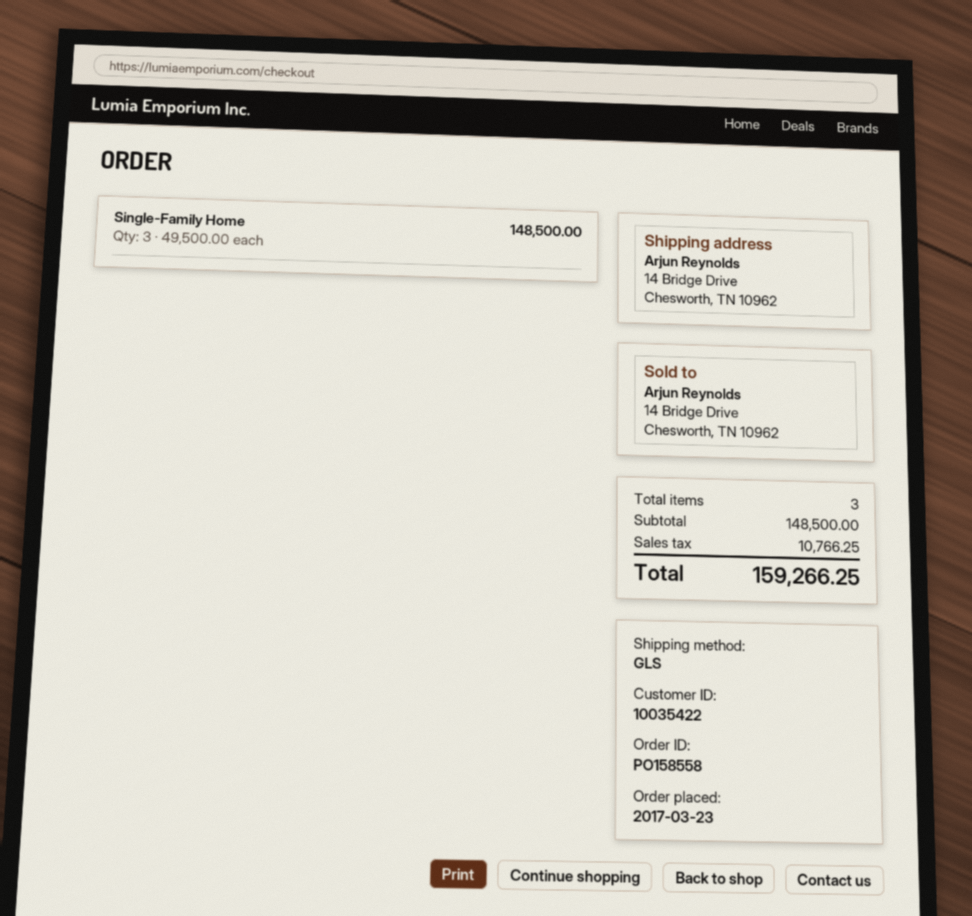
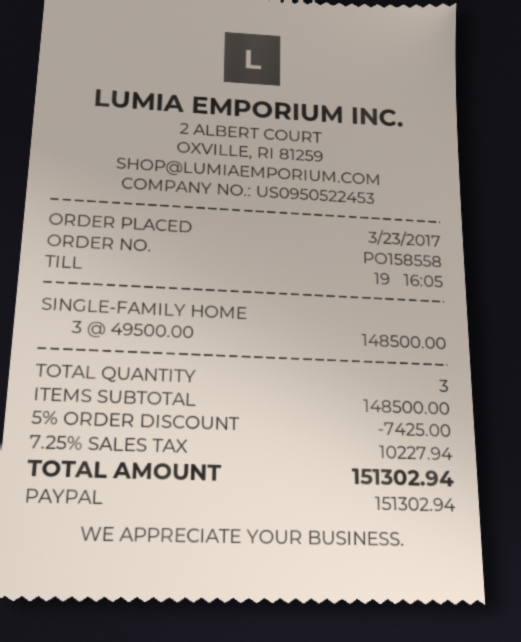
discount: none -> 5% = 7425.00
tax: 10766.25 -> 10227.94
total: 159266.25 -> 151302.94

